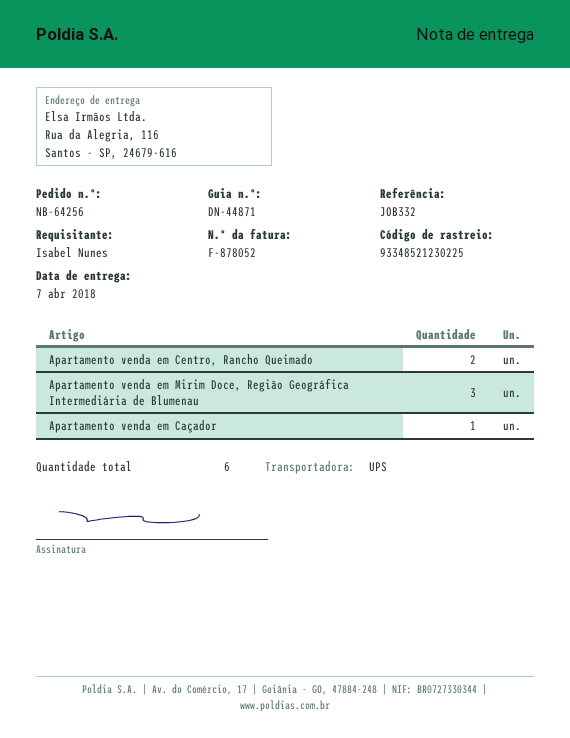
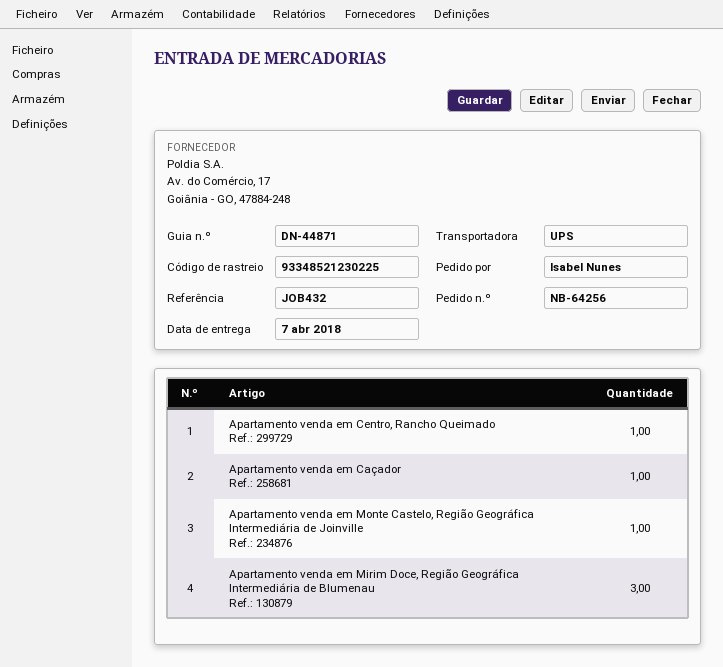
reference: JOB332 -> JOB432
Apartamento venda em Centro, Rancho Queimado: 2 -> 1
Apartamento venda em Monte Castelo, Região Geográfica Intermediária de Joinville: none -> 1

